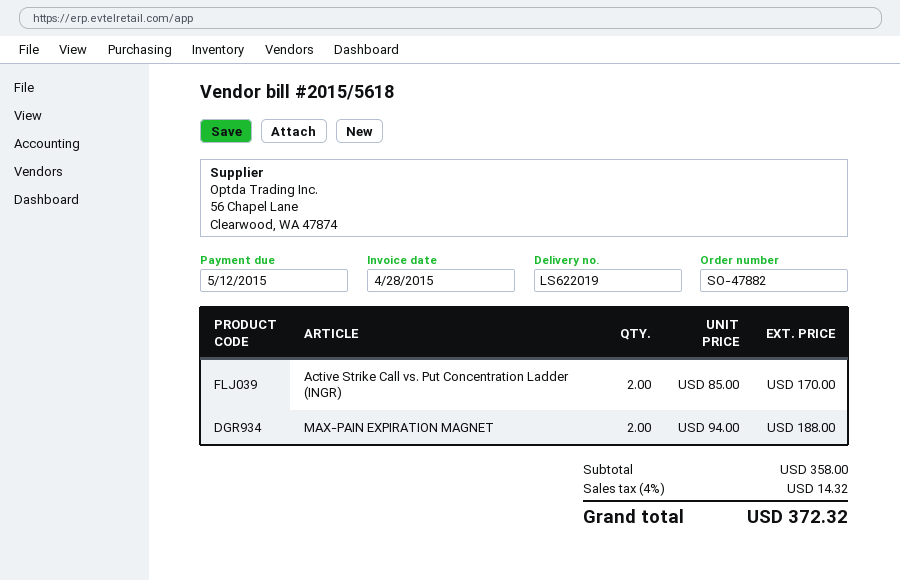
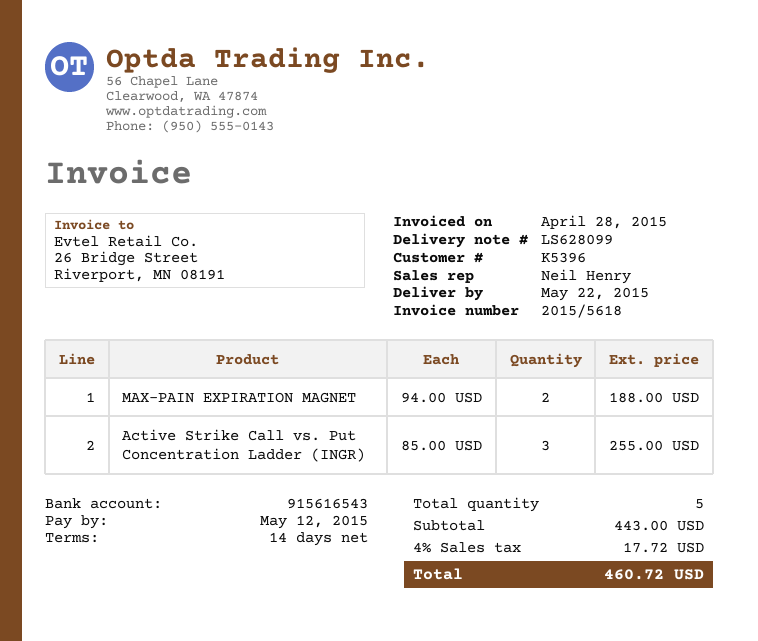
delivery note number: LS622019 -> LS628099
Active Strike Call vs. Put Concentration Ladder (INGR): 2 x 85.00 = 170.00 -> 3 x 85.00 = 255.00
subtotal: 358.00 -> 443.00
tax: 4% = 14.32 -> 4% = 17.72
total: 372.32 -> 460.72

